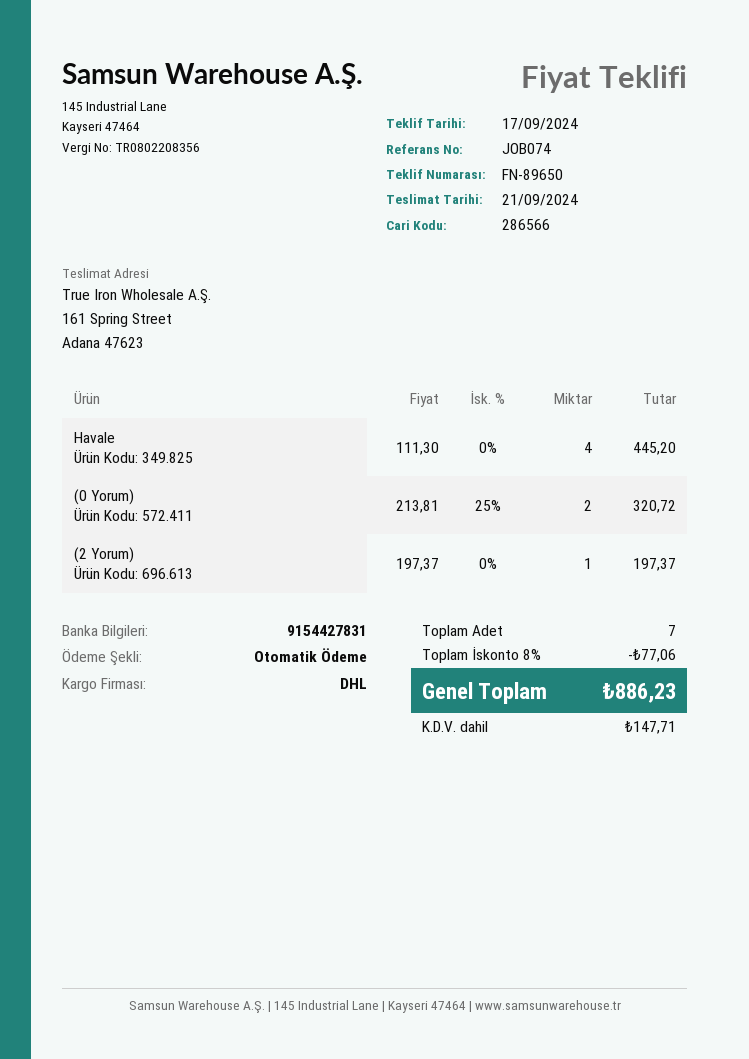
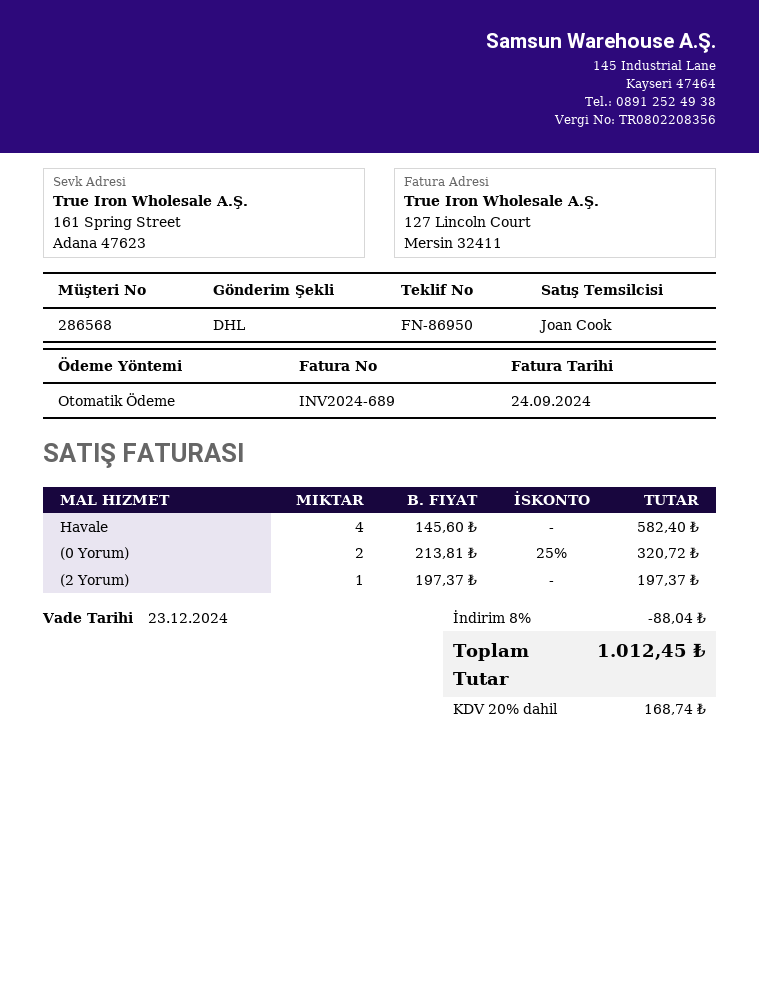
quote number: FN-89650 -> FN-86950
customer number: 286566 -> 286568
Havale: 4 x 111.30 = 445.20 -> 4 x 145.60 = 582.40
discount: 8% = 77.06 -> 8% = 88.04
tax: 147.71 -> 168.74
total: 886.23 -> 1012.45

